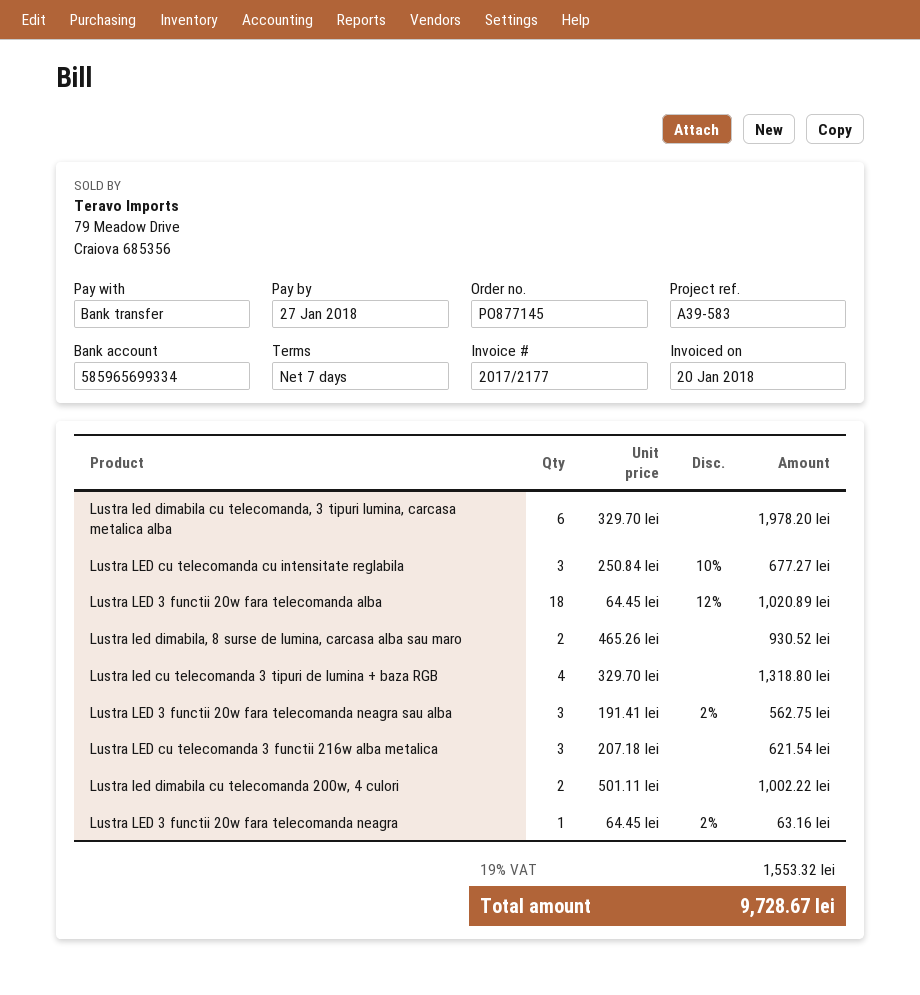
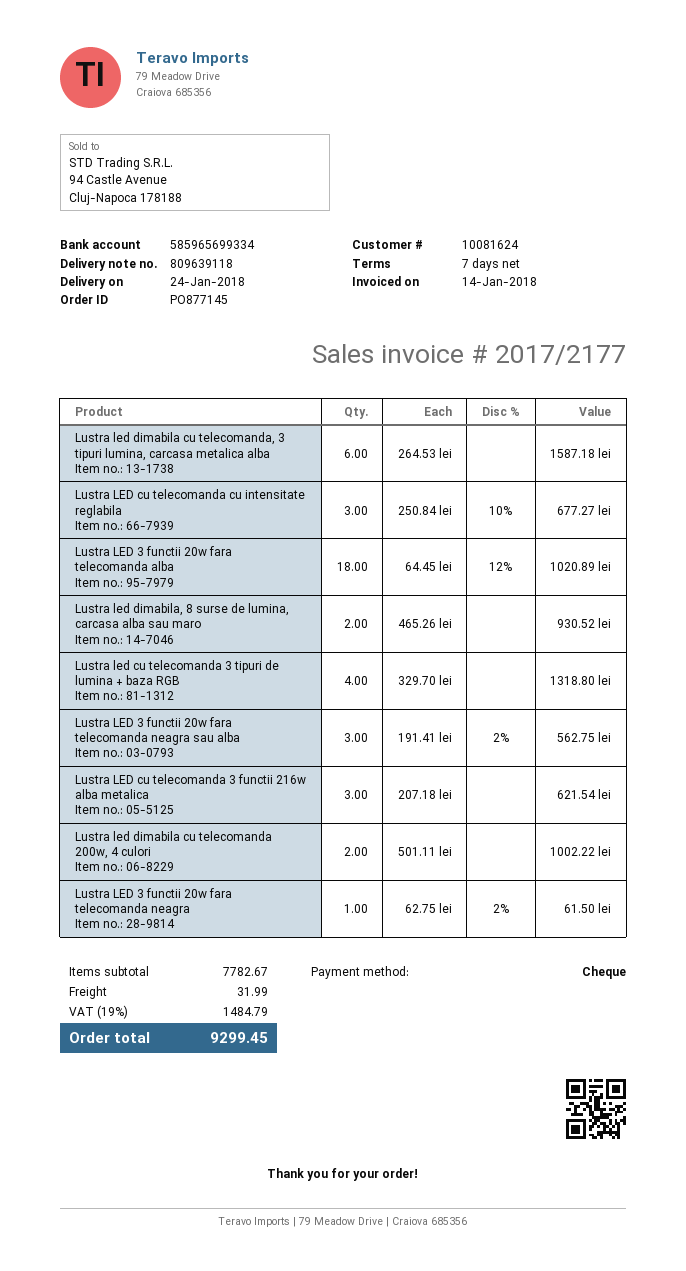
invoice date: 2018-01-20 -> 2018-01-14
payment method: bank transfer -> cheque
Lustra led dimabila cu telecomanda, 3 tipuri lumina, carcasa metalica alba: 6 x 329.70 = 1978.20 -> 6 x 264.53 = 1587.18
Lustra LED 3 functii 20w fara telecomanda neagra: 1 x 64.45 - 2% = 63.16 -> 1 x 62.75 - 2% = 61.50
shipping: none -> 31.99
tax: 19% = 1553.32 -> 19% = 1484.79
total: 9728.67 -> 9299.45

